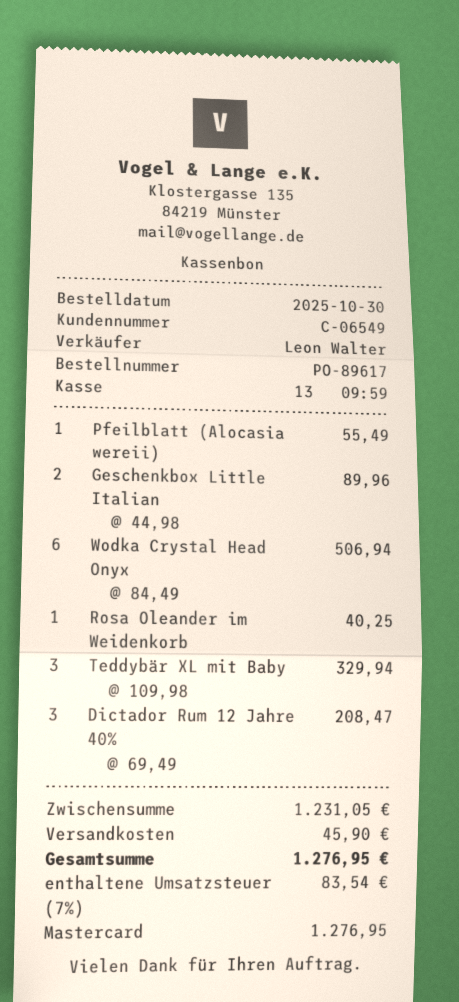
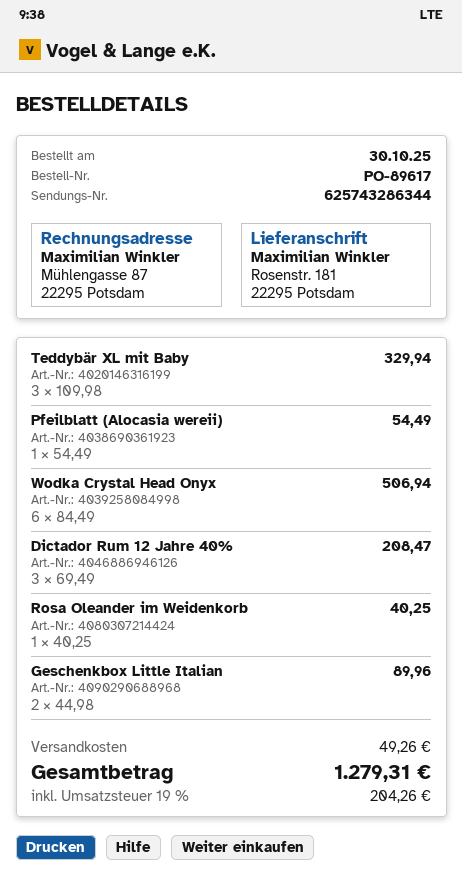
Pfeilblatt (Alocasia wereii): 1 x 55.49 = 55.49 -> 1 x 54.49 = 54.49
shipping: 45.90 -> 49.26
tax: 7% = 83.54 -> 19% = 204.26
total: 1276.95 -> 1279.31

